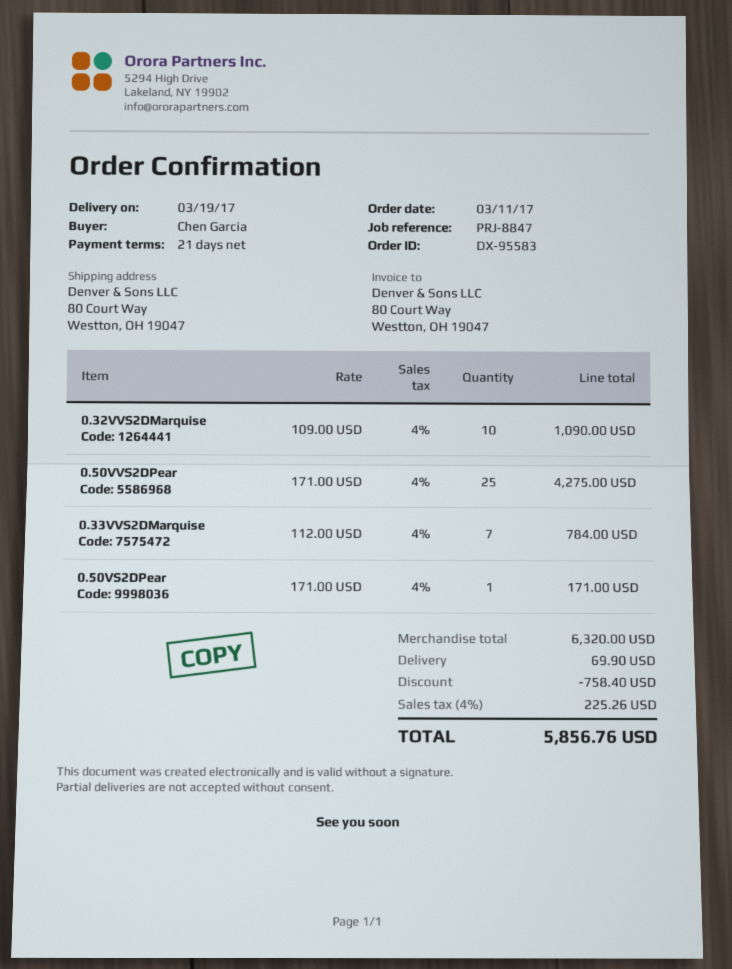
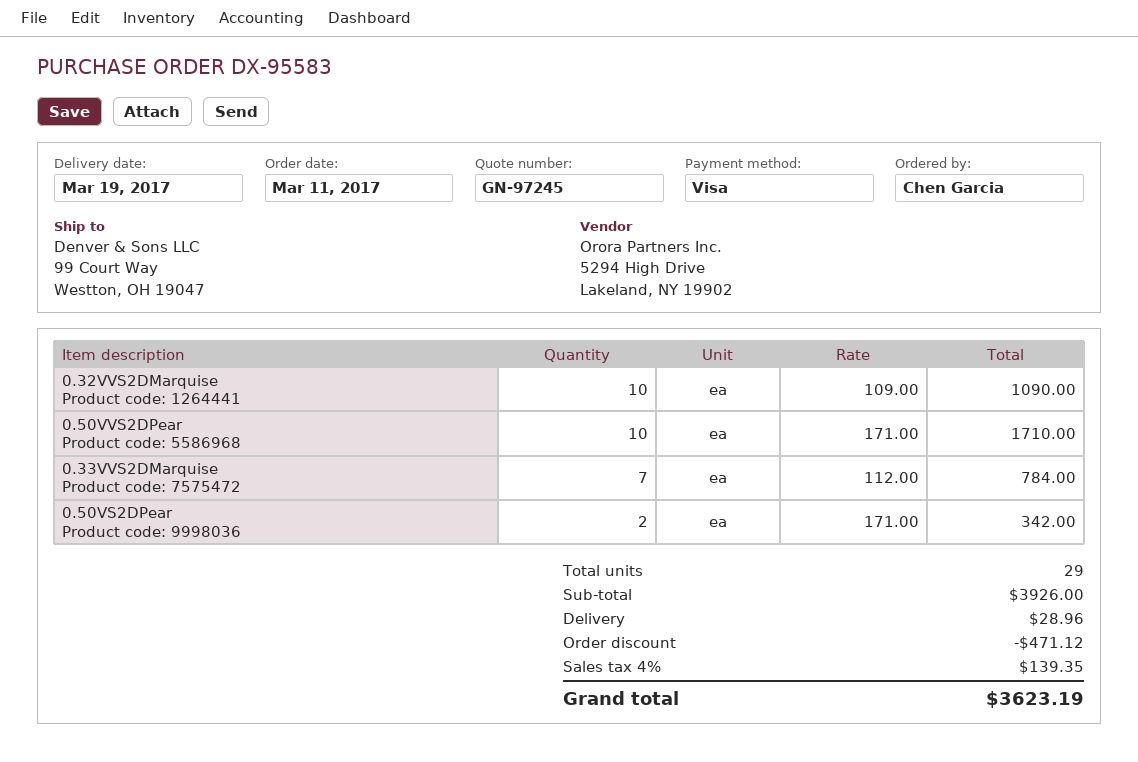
ship to: 80 Court Way, Westton, OH 19047 -> 99 Court Way, Westton, OH 19047
0.50VVS2DPear: 25 x 171.00 = 4275.00 -> 10 x 171.00 = 1710.00
0.50VS2DPear: 1 x 171.00 = 171.00 -> 2 x 171.00 = 342.00
subtotal: 6320.00 -> 3926.00
discount: 758.40 -> 471.12
shipping: 69.90 -> 28.96
tax: 4% = 225.26 -> 4% = 139.35
total: 5856.76 -> 3623.19

